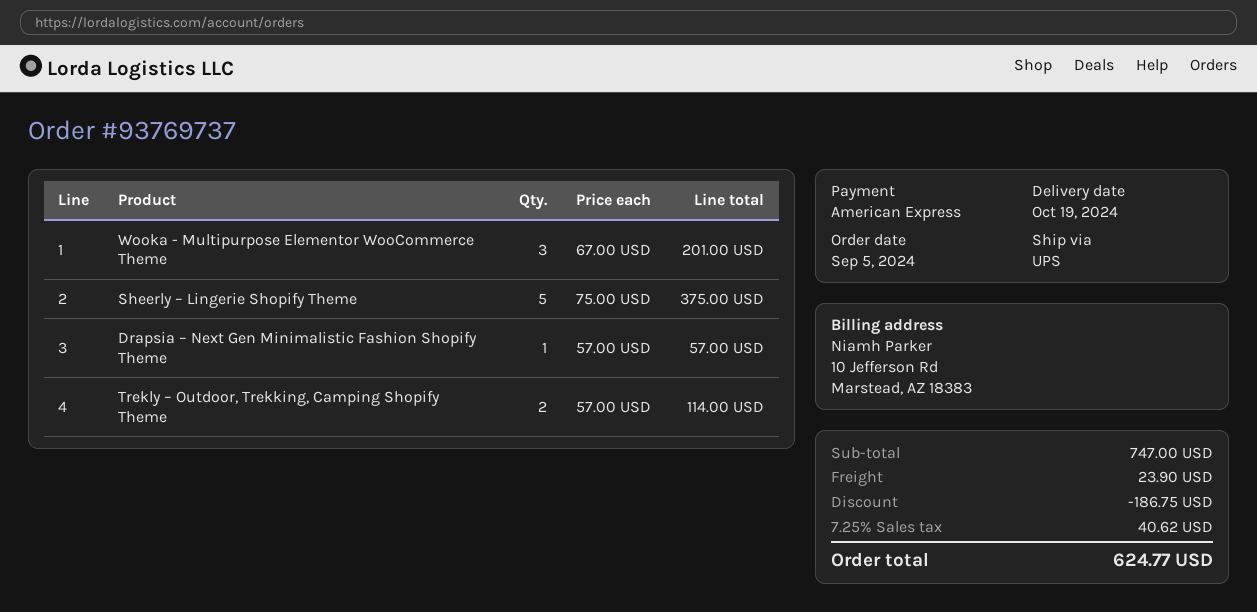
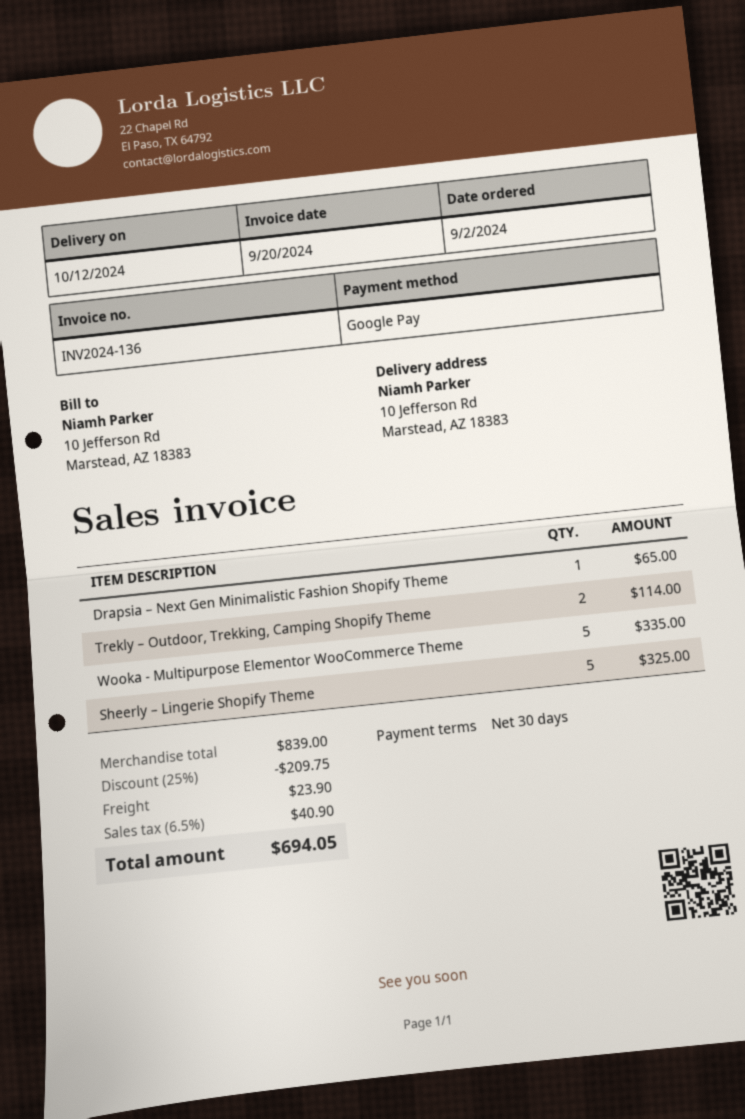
order date: 2024-09-05 -> 2024-09-02
delivery date: 2024-10-19 -> 2024-10-12
payment method: American Express -> Google Pay
Wooka - Multipurpose Elementor WooCommerce Theme: 3 for 201.00 -> 5 for 335.00
Sheerly – Lingerie Shopify Theme: 5 for 375.00 -> 5 for 325.00
Drapsia – Next Gen Minimalistic Fashion Shopify Theme: 1 for 57.00 -> 1 for 65.00
subtotal: 747.00 -> 839.00
discount: 186.75 -> 209.75
tax: 7.25% = 40.62 -> 6.5% = 40.90
total: 624.77 -> 694.05

